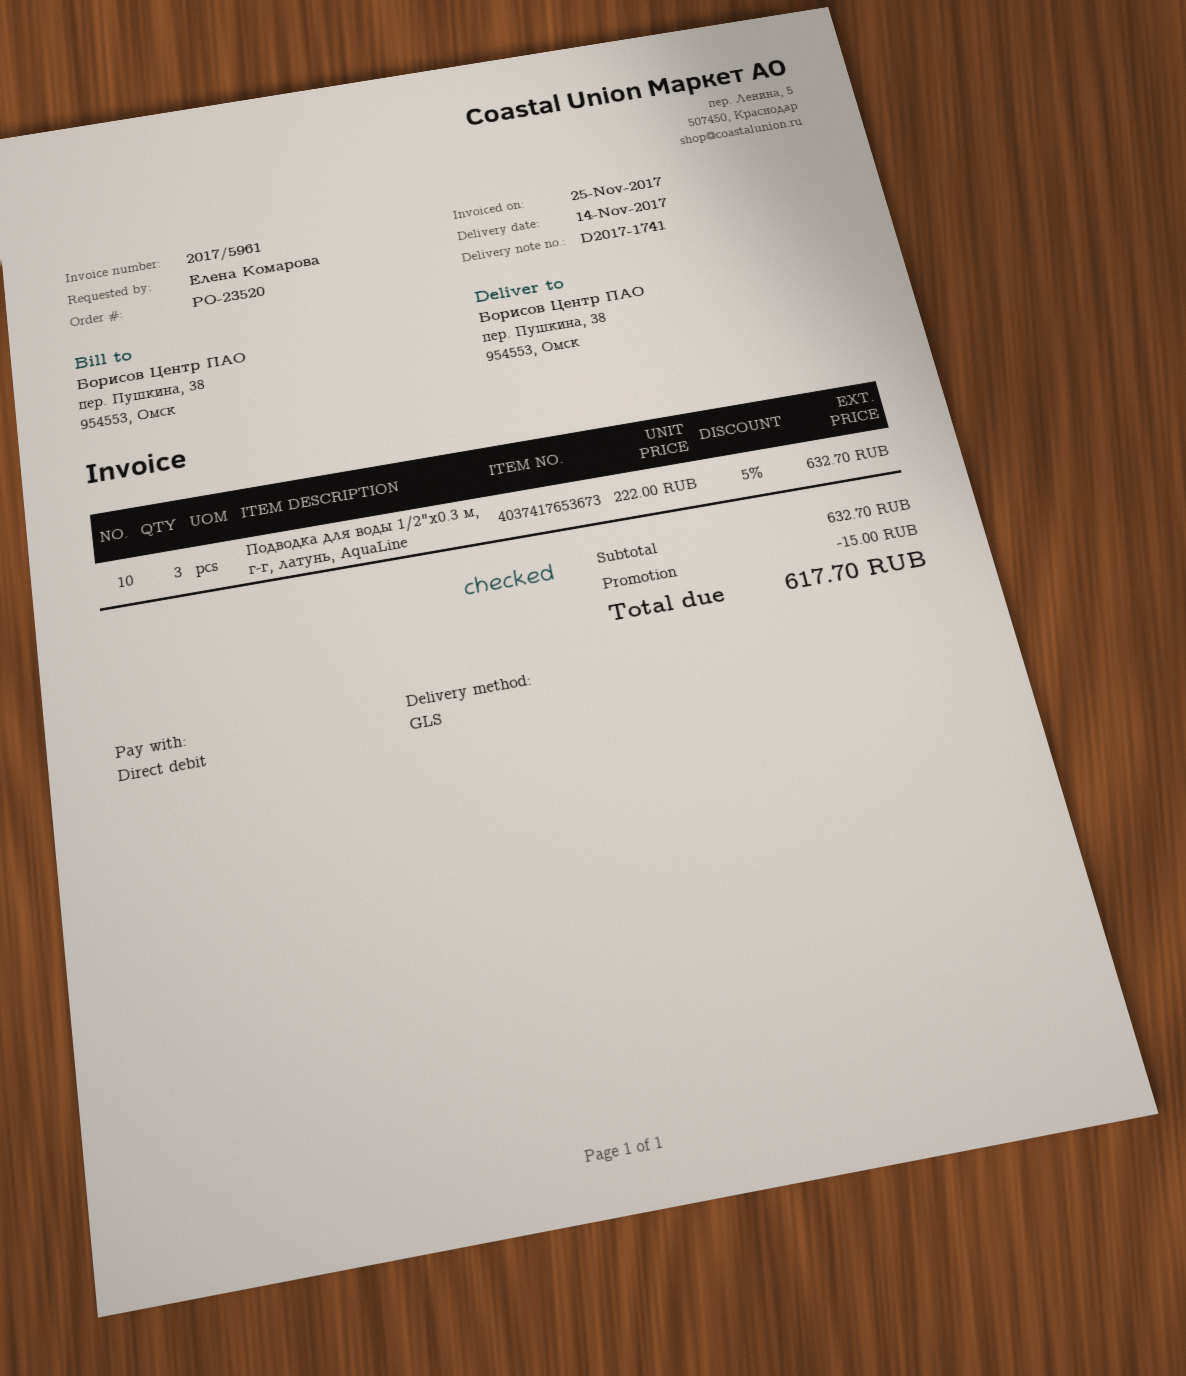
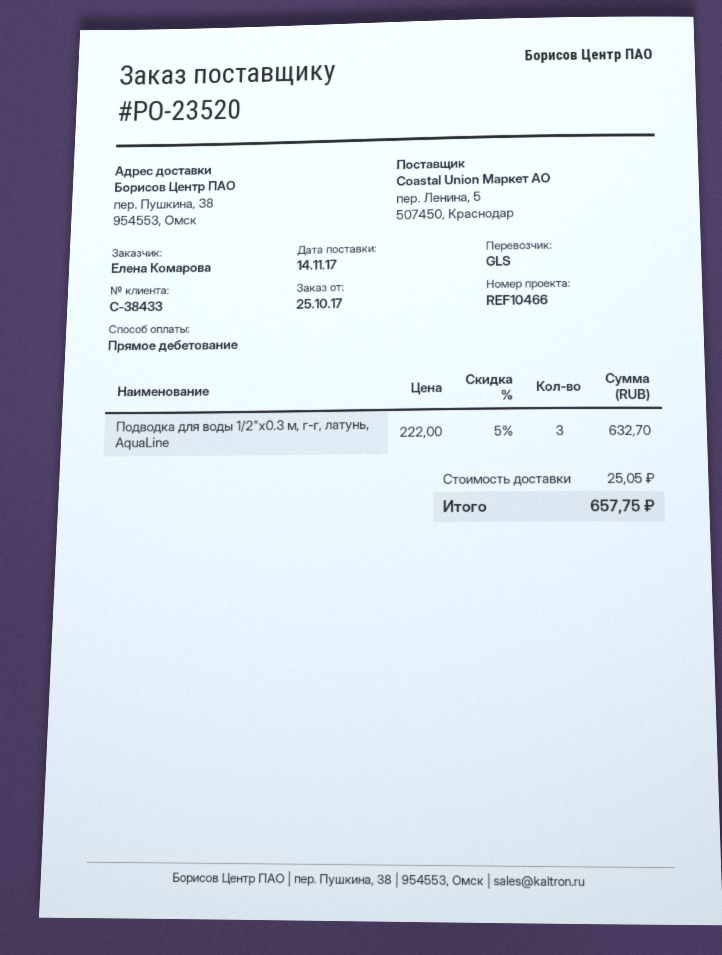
discount: 15.00 -> none
shipping: none -> 25.05
total: 617.70 -> 657.75

